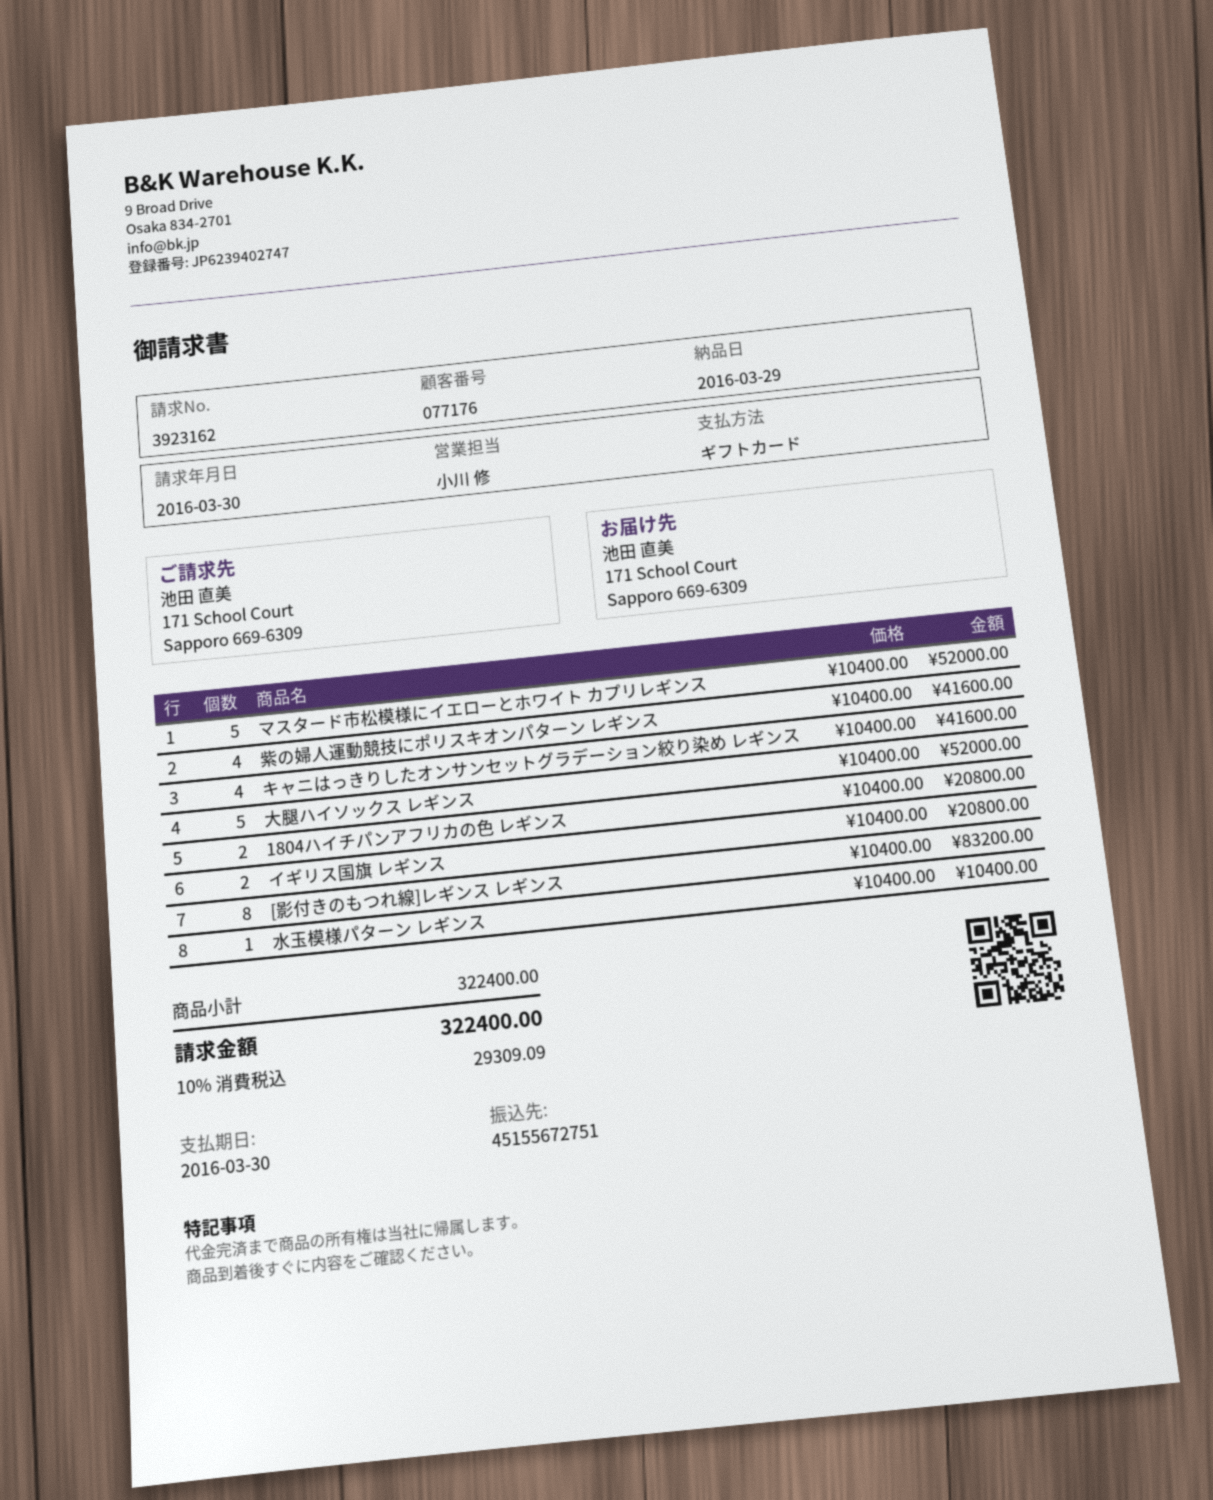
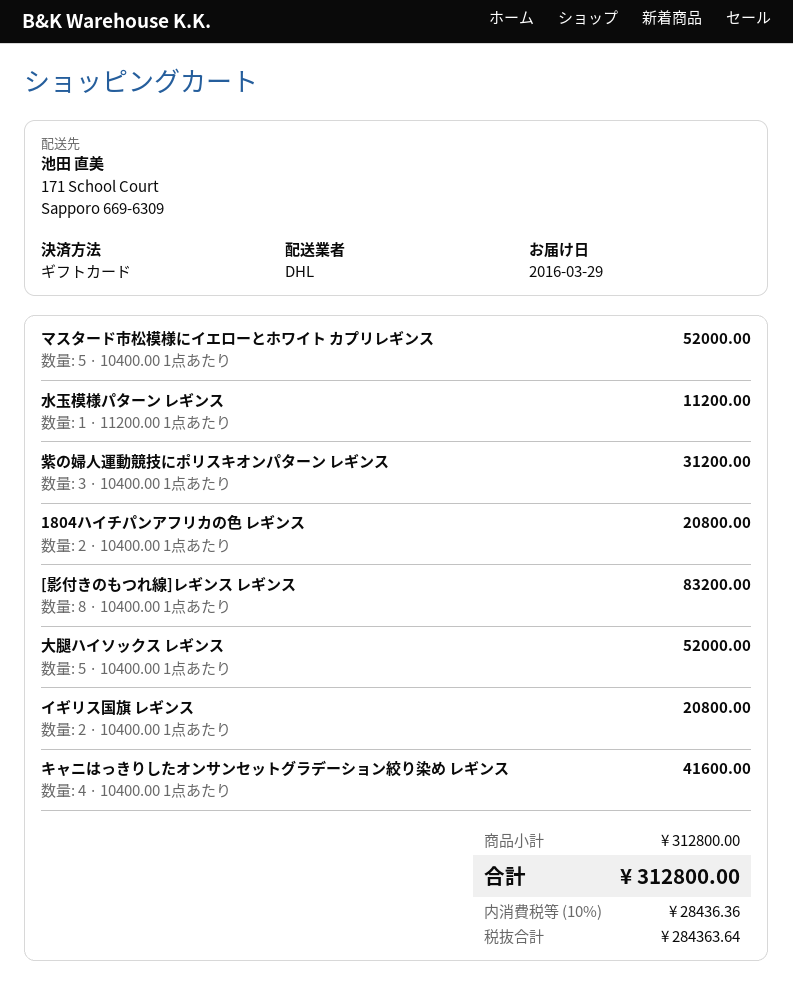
紫の婦人運動競技にポリスキオンパターン レギンス: 4 x 10400.00 = 41600.00 -> 3 x 10400.00 = 31200.00
水玉模様パターン レギンス: 1 x 10400.00 = 10400.00 -> 1 x 11200.00 = 11200.00
subtotal: 322400.00 -> 312800.00
tax: 10% = 29309.09 -> 10% = 28436.36
total: 322400.00 -> 312800.00

